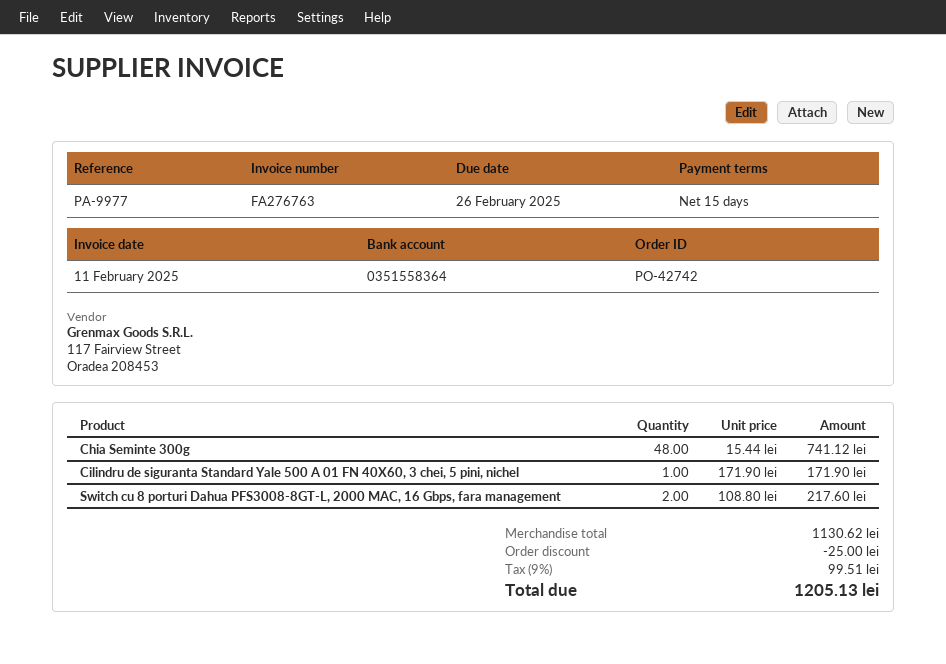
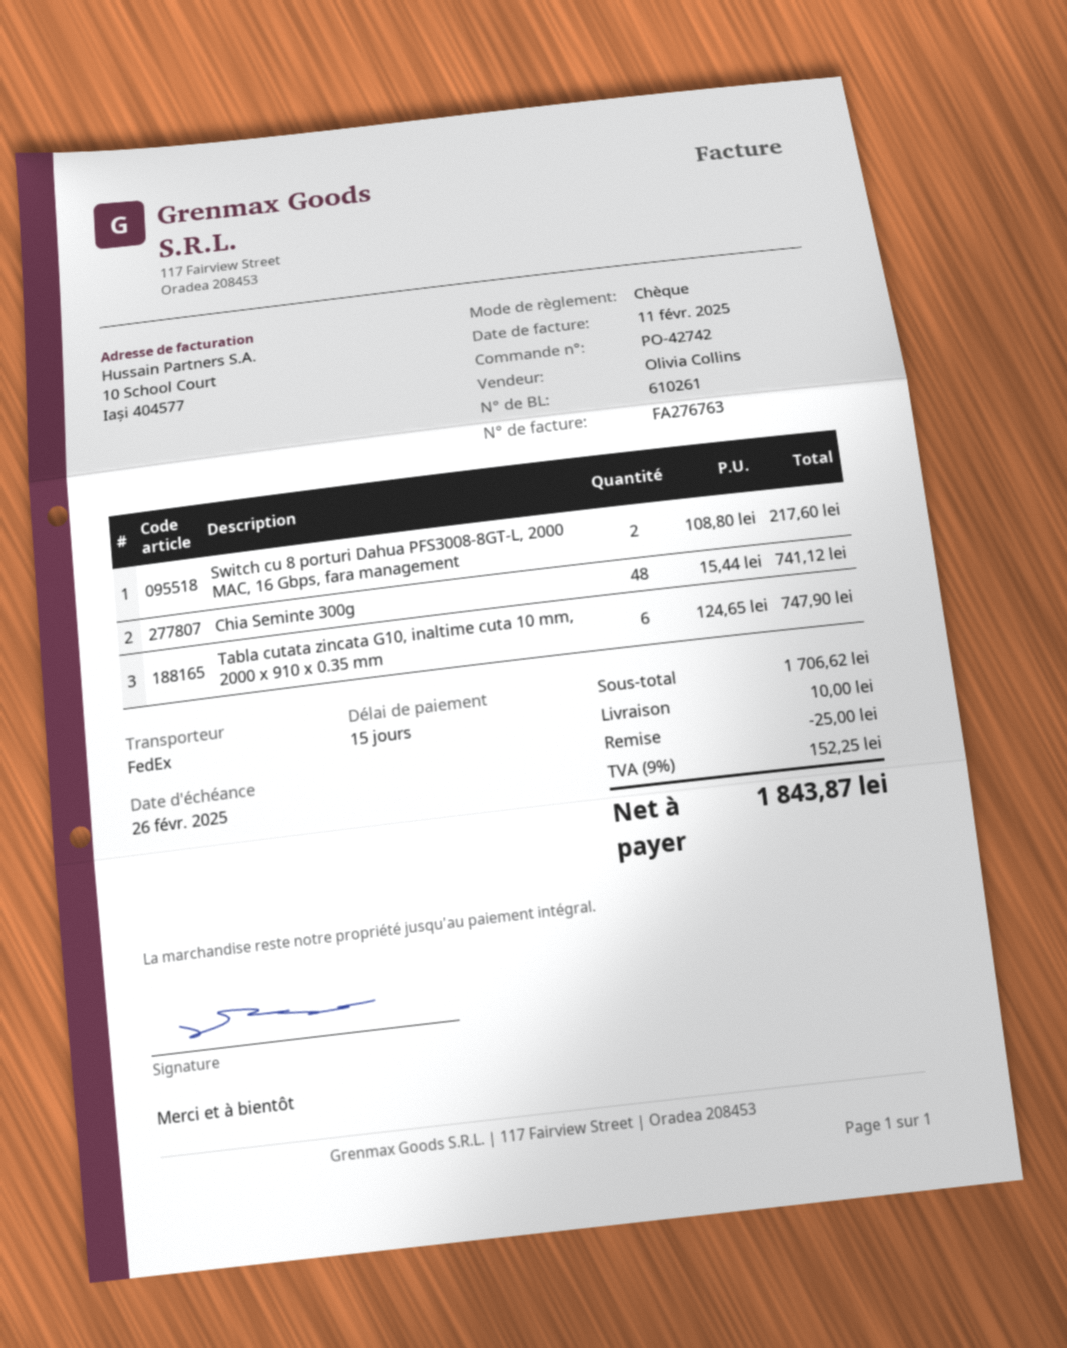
Cilindru de siguranta Standard Yale 500 A 01 FN 40X60, 3 chei, 5 pini, nichel: 1 x 171.90 = 171.90 -> none
Tabla cutata zincata G10, inaltime cuta 10 mm, 2000 x 910 x 0.35 mm: none -> 6 x 124.65 = 747.90
subtotal: 1130.62 -> 1706.62
shipping: none -> 10.00
tax: 9% = 99.51 -> 9% = 152.25
total: 1205.13 -> 1843.87

